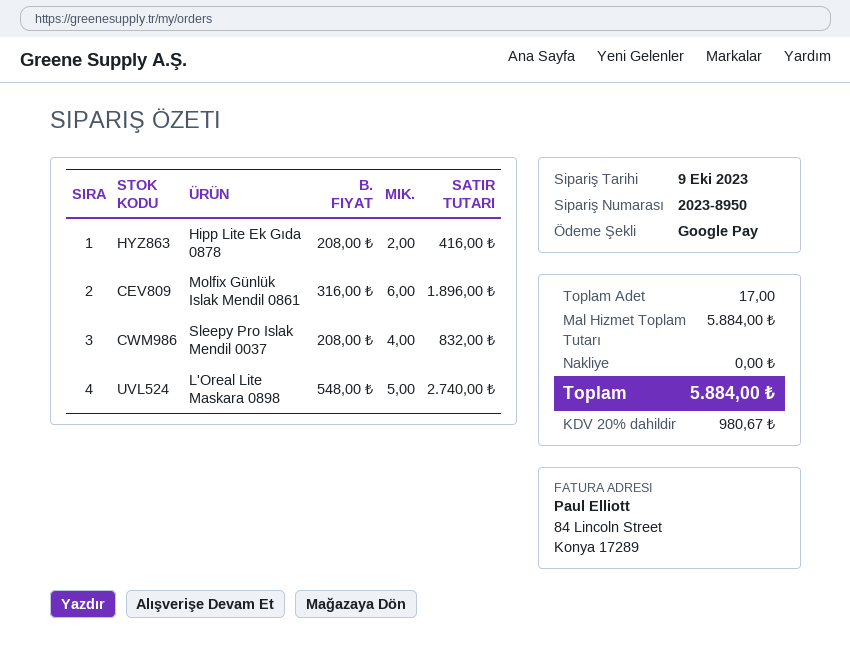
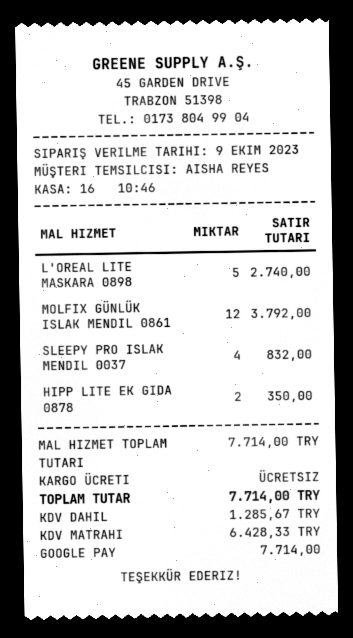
Hipp Lite Ek Gıda 0878: 2 for 416.00 -> 2 for 350.00
Molfix Günlük Islak Mendil 0861: 6 for 1896.00 -> 12 for 3792.00
subtotal: 5884.00 -> 7714.00
tax: 980.67 -> 1285.67
total: 5884.00 -> 7714.00

